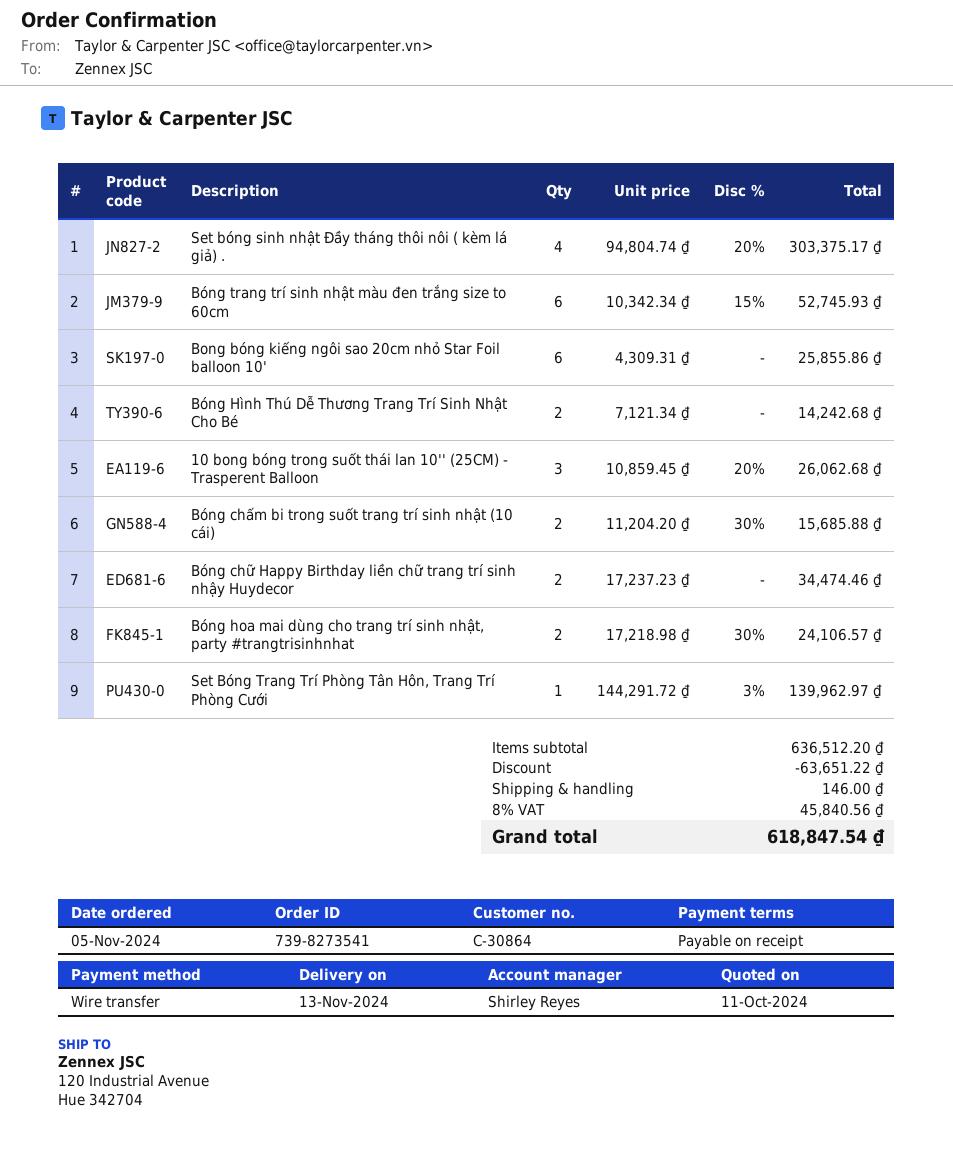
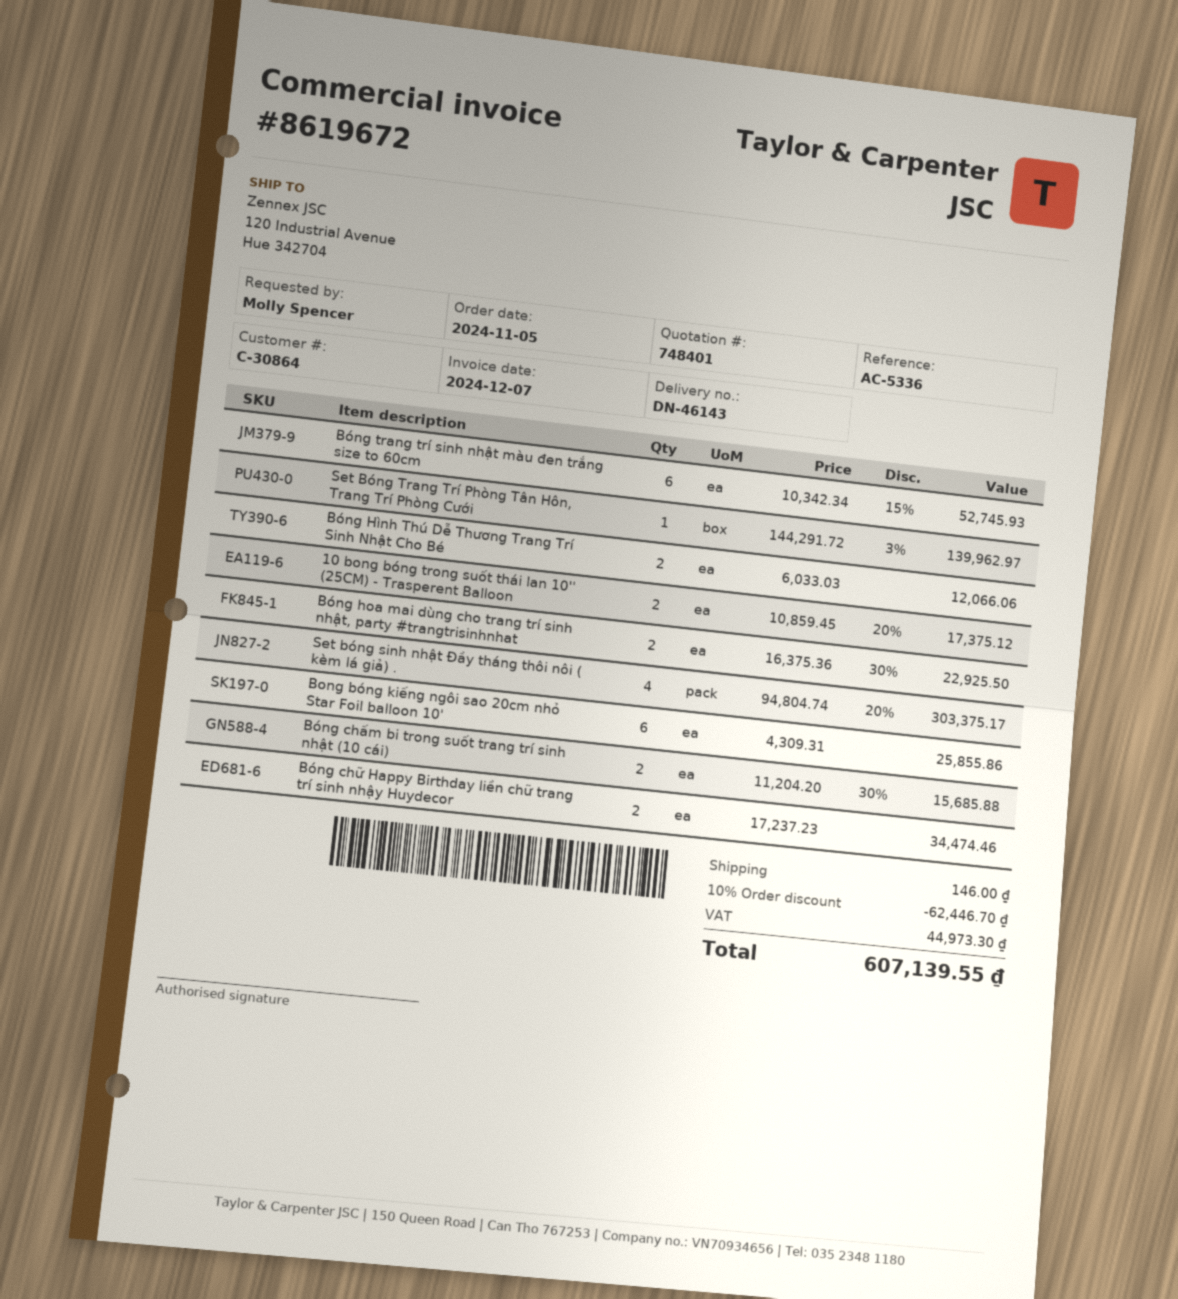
Bóng Hình Thú Dễ Thương Trang Trí Sinh Nhật Cho Bé: 2 x 7121.34 = 14242.68 -> 2 x 6033.03 = 12066.06
10 bong bóng trong suốt thái lan 10'' (25CM) - Trasperent Balloon: 3 x 10859.45 - 20% = 26062.68 -> 2 x 10859.45 - 20% = 17375.12
Bóng hoa mai dùng cho trang trí sinh nhật, party #trangtrisinhnhat: 2 x 17218.98 - 30% = 24106.57 -> 2 x 16375.36 - 30% = 22925.50
discount: 63651.22 -> 62446.70
tax: 45840.56 -> 44973.30
total: 618847.54 -> 607139.55

